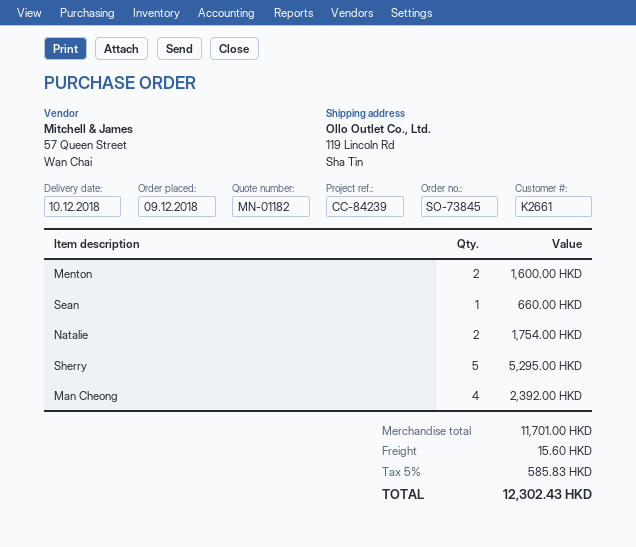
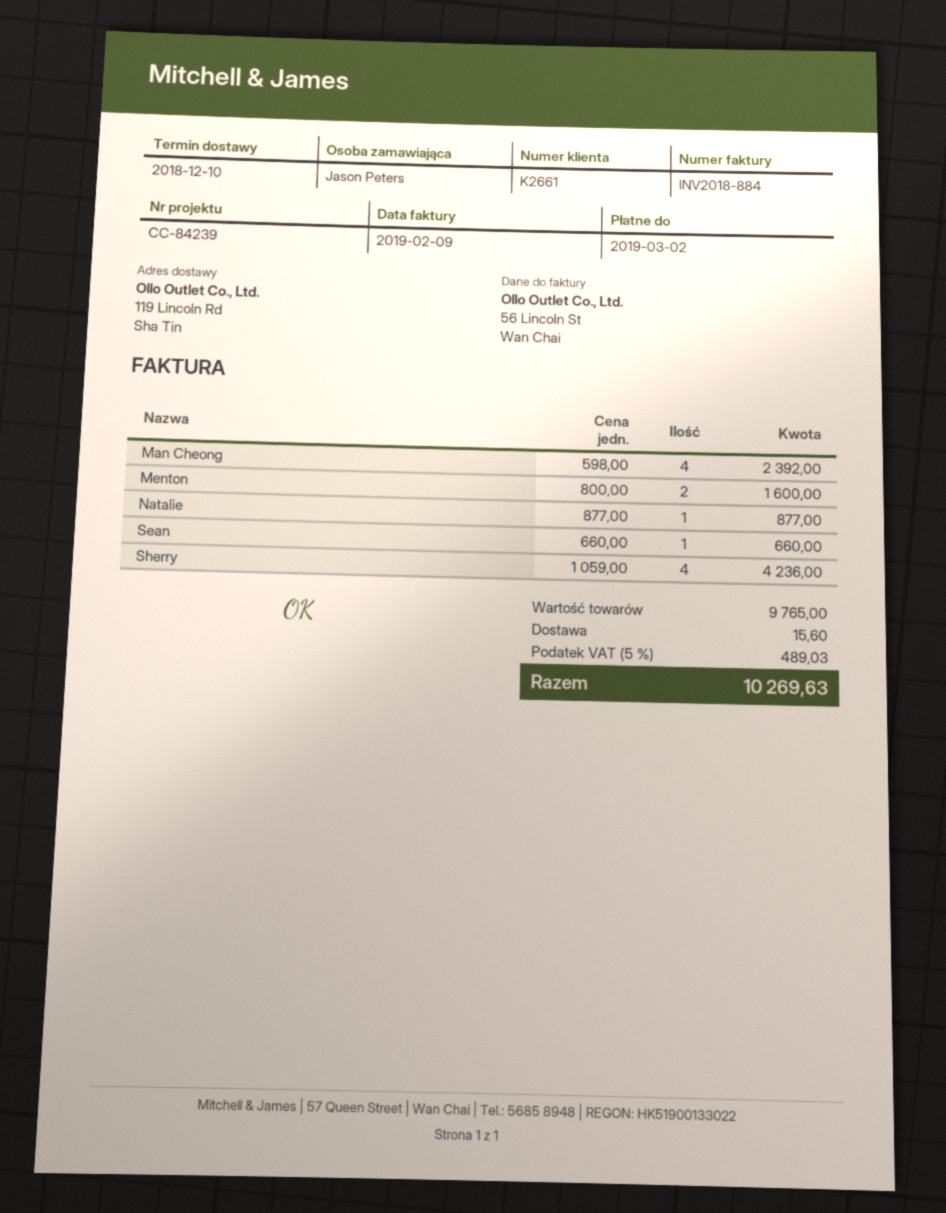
Natalie: 2 for 1754.00 -> 1 for 877.00
Sherry: 5 for 5295.00 -> 4 for 4236.00
subtotal: 11701.00 -> 9765.00
tax: 5% = 585.83 -> 5% = 489.03
total: 12302.43 -> 10269.63

